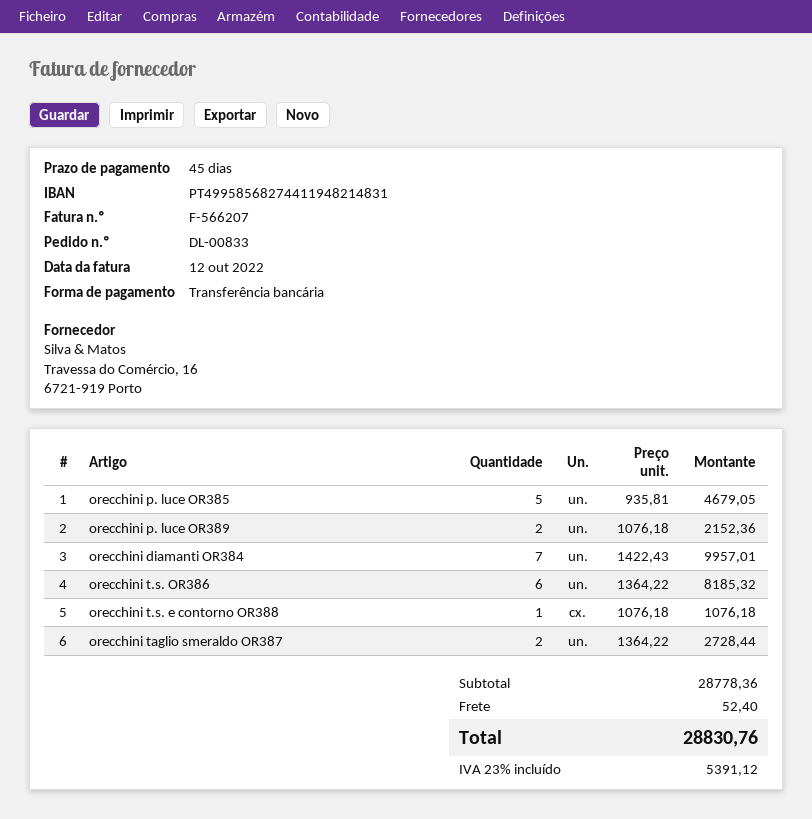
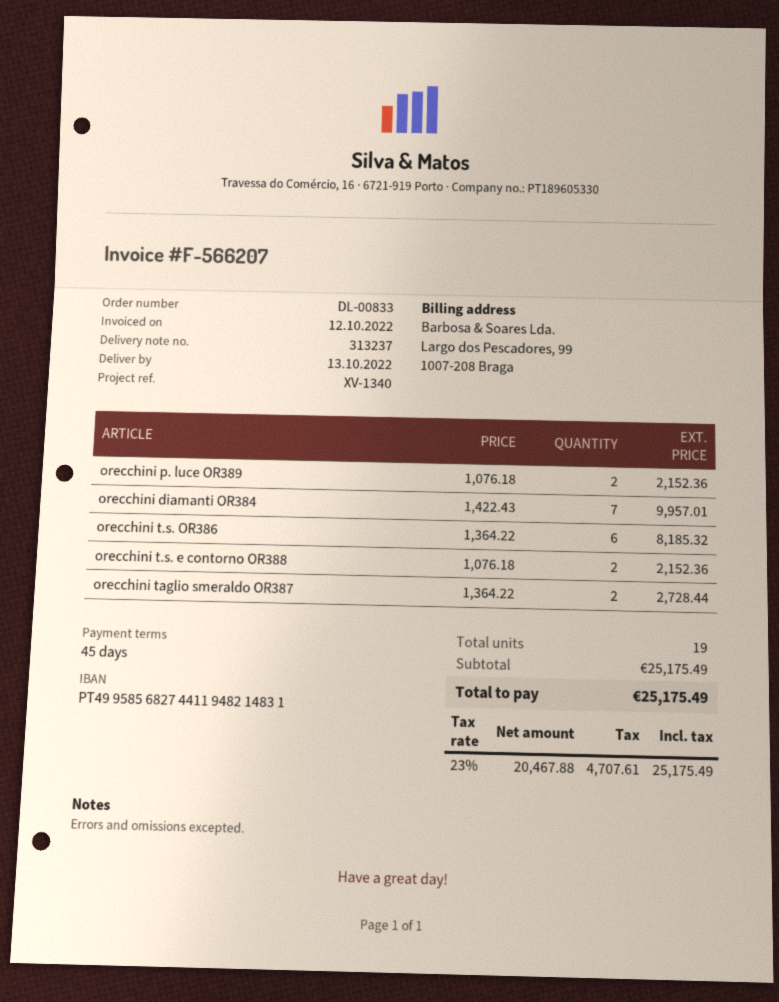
orecchini p. luce OR385: 5 x 935.81 = 4679.05 -> none
orecchini t.s. e contorno OR388: 1 x 1076.18 = 1076.18 -> 2 x 1076.18 = 2152.36
subtotal: 28778.36 -> 25175.49
shipping: 52.40 -> none
tax: 23% = 5391.12 -> 23% = 4707.61
total: 28830.76 -> 25175.49

